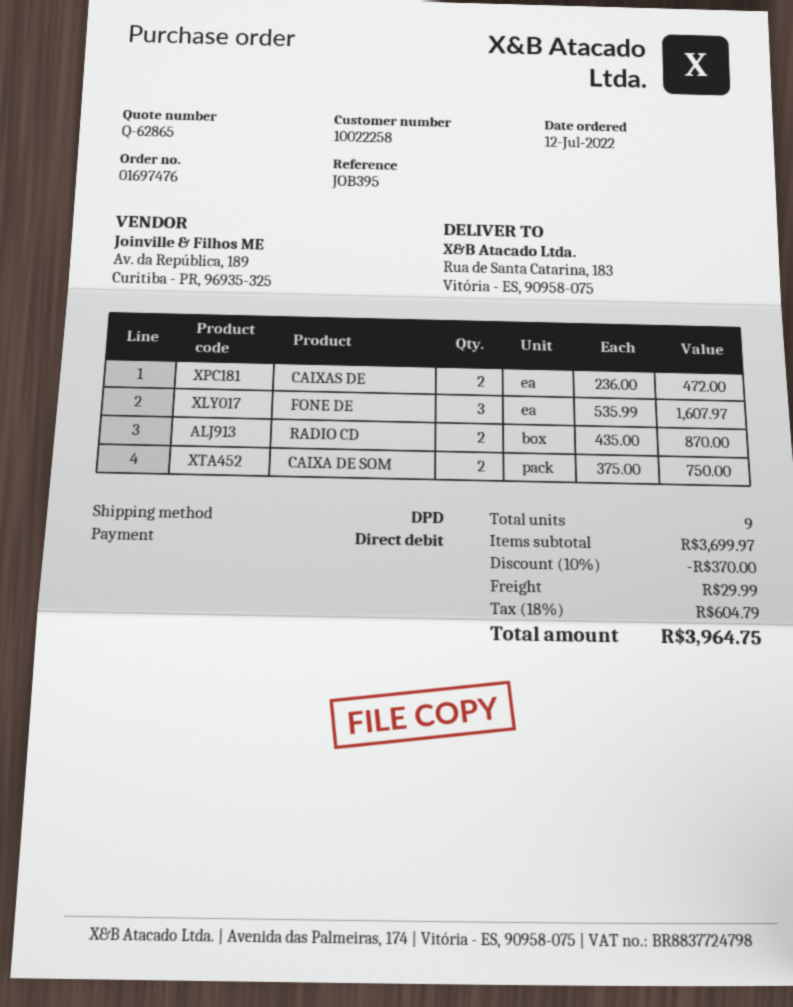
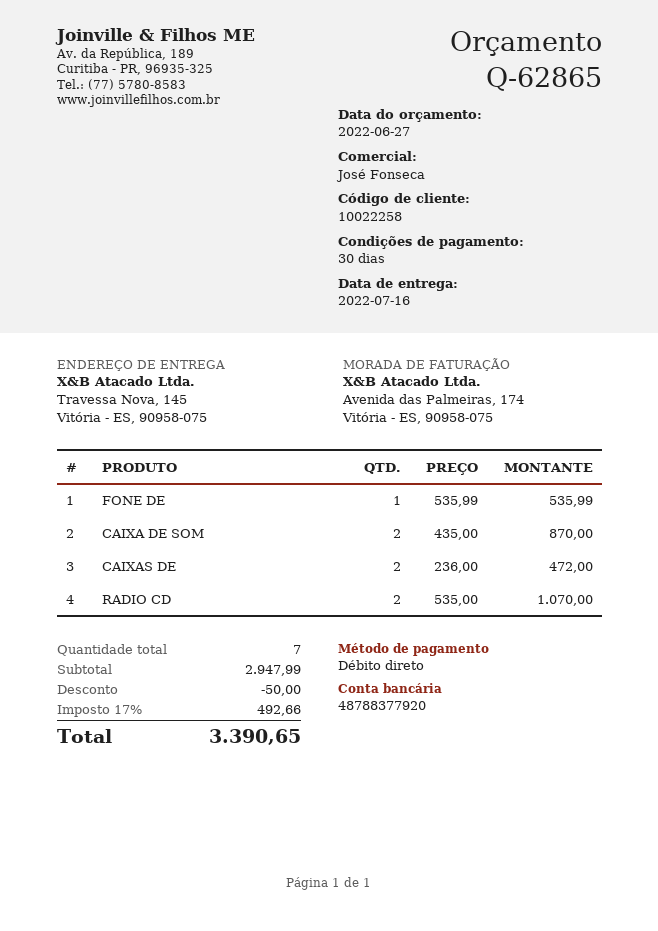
ship to: Rua de Santa Catarina, 183, Vitória - ES, 90958-075 -> Travessa Nova, 145, Vitória - ES, 90958-075
FONE DE: 3 x 535.99 = 1607.97 -> 1 x 535.99 = 535.99
RADIO CD: 2 x 435.00 = 870.00 -> 2 x 535.00 = 1070.00
CAIXA DE SOM: 2 x 375.00 = 750.00 -> 2 x 435.00 = 870.00
total quantity: 9 -> 7
subtotal: 3699.97 -> 2947.99
discount: 370.00 -> 50.00
shipping: 29.99 -> none
tax: 18% = 604.79 -> 17% = 492.66
total: 3964.75 -> 3390.65

